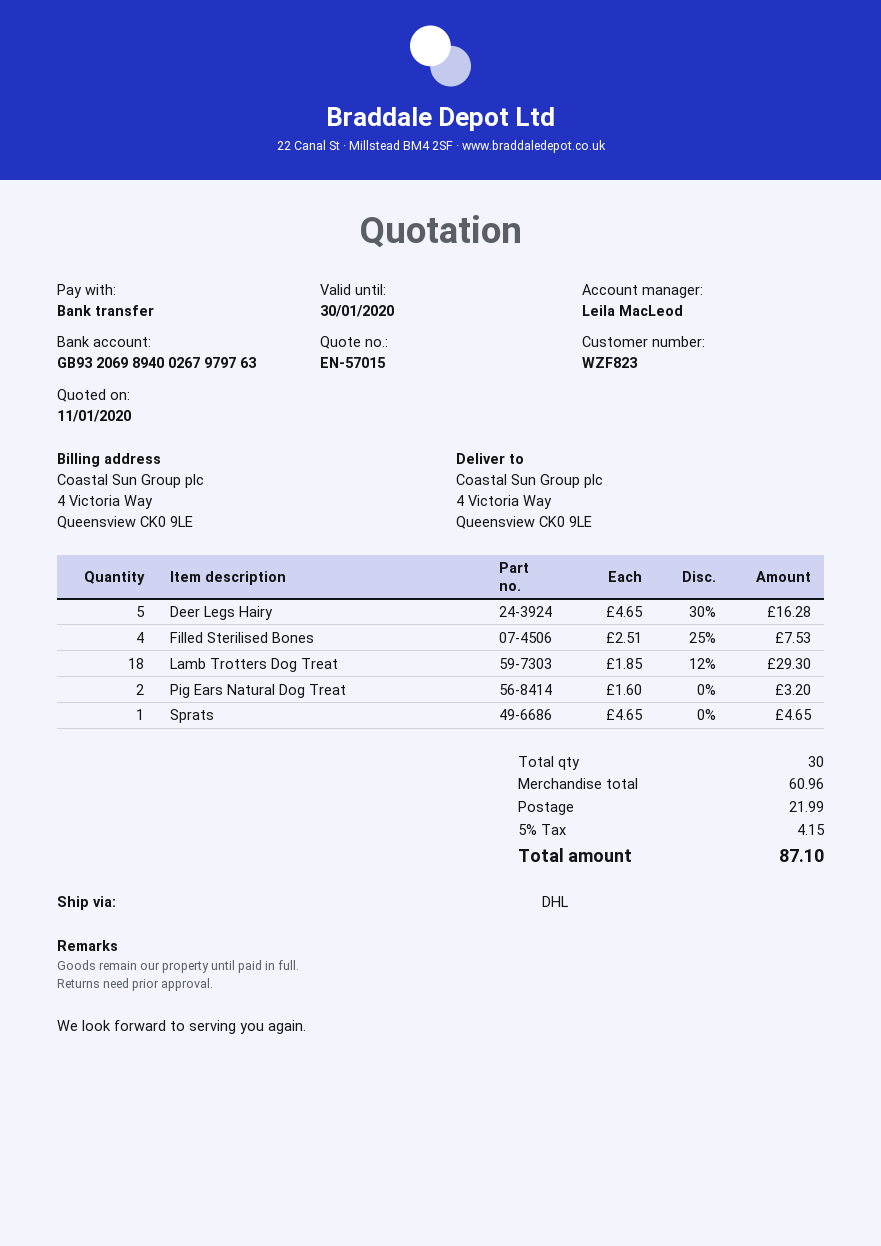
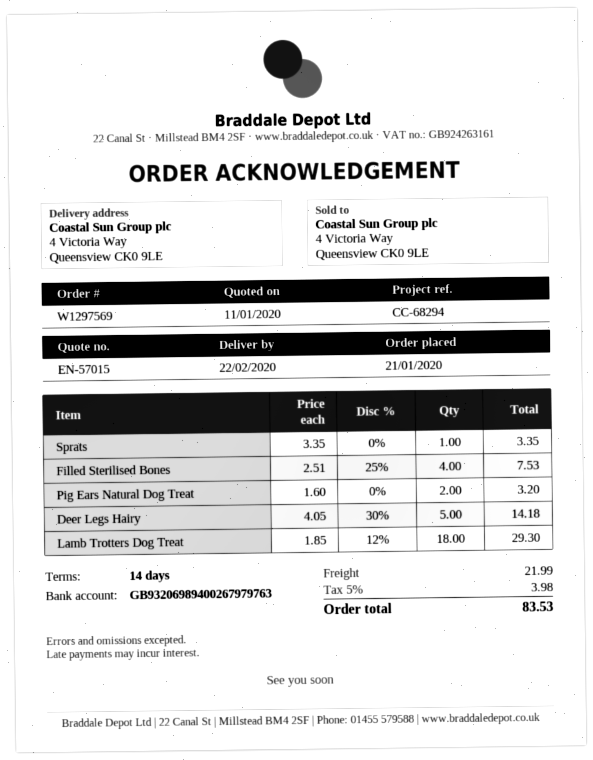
Deer Legs Hairy: 5 x 4.65 - 30% = 16.28 -> 5 x 4.05 - 30% = 14.18
Sprats: 1 x 4.65 = 4.65 -> 1 x 3.35 = 3.35
tax: 5% = 4.15 -> 5% = 3.98
total: 87.10 -> 83.53

